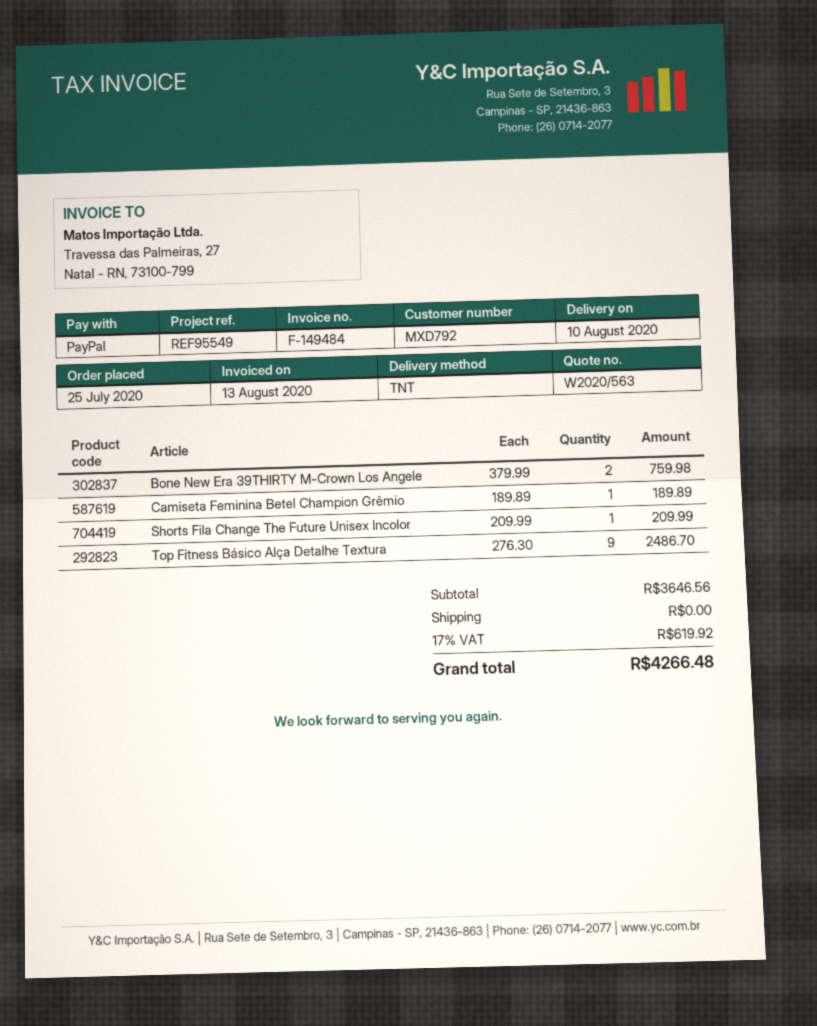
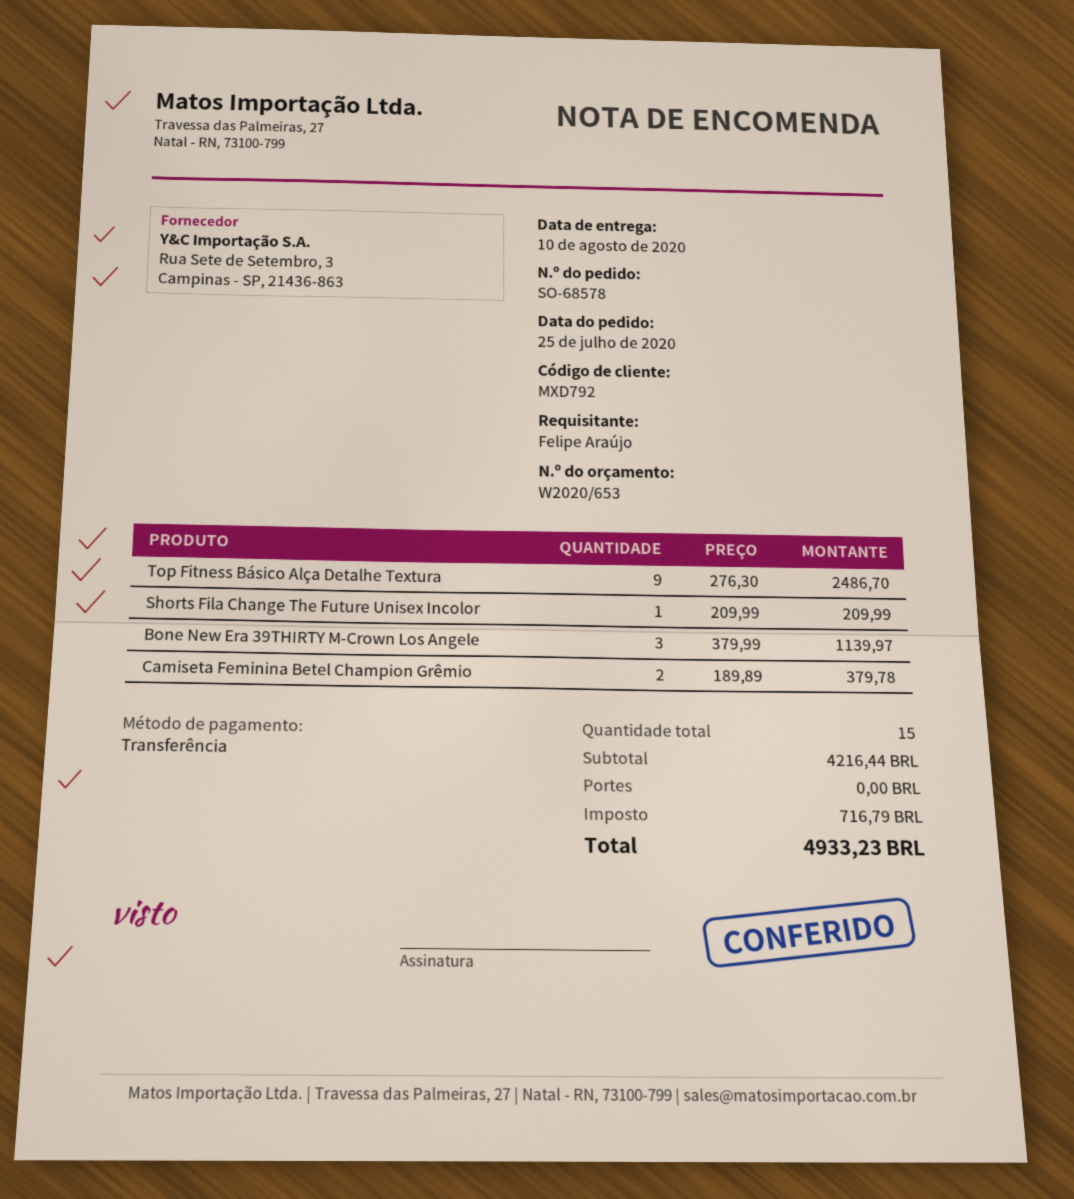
quote number: W2020/563 -> W2020/653
payment method: PayPal -> bank transfer
Bone New Era 39THIRTY M-Crown Los Angele: 2 x 379.99 = 759.98 -> 3 x 379.99 = 1139.97
Camiseta Feminina Betel Champion Grêmio: 1 x 189.89 = 189.89 -> 2 x 189.89 = 379.78
subtotal: 3646.56 -> 4216.44
tax: 619.92 -> 716.79
total: 4266.48 -> 4933.23

